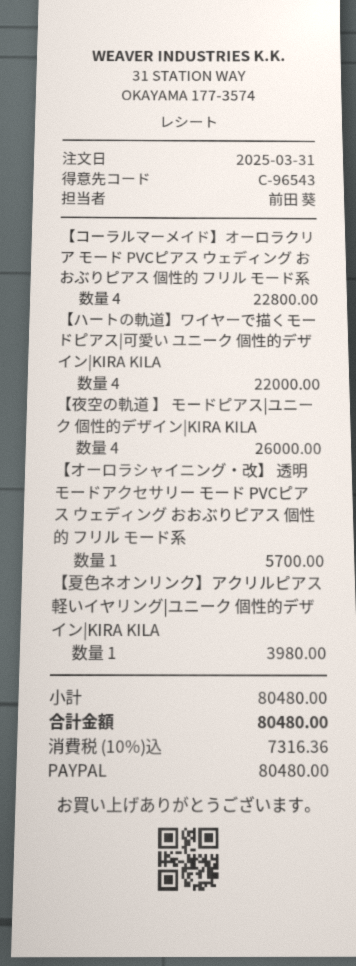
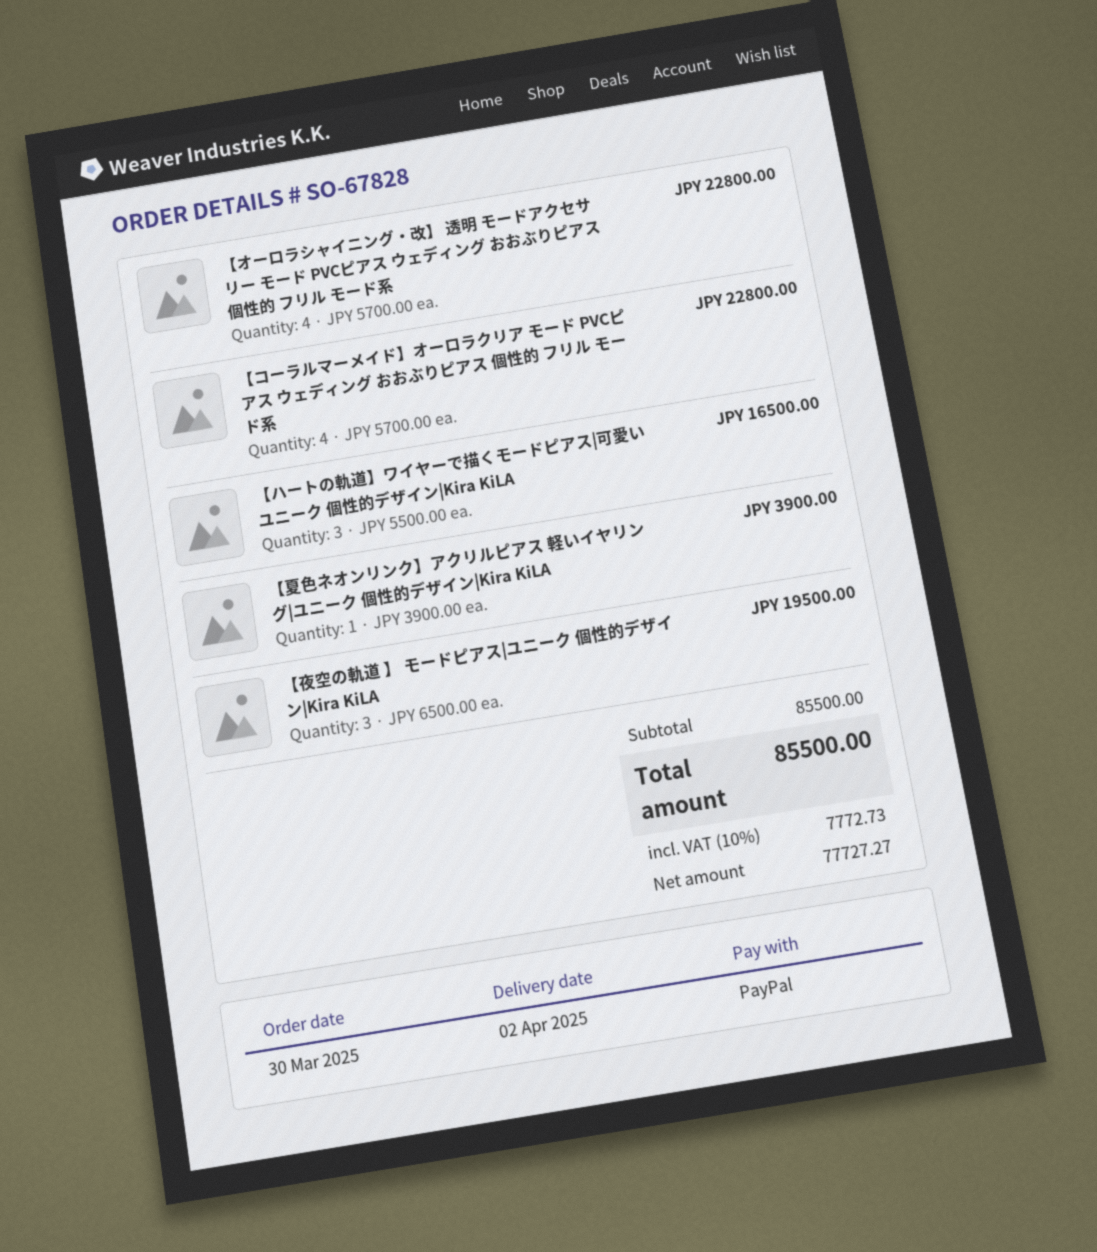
order date: 2025-03-31 -> 2025-03-30
【ハートの軌道】ワイヤーで描くモードピアス|可愛い ユニーク 個性的デザイン|KIRA KILA: 4 for 22000.00 -> 3 for 16500.00
【夜空の軌道 】 モードピアス|ユニーク 個性的デザイン|KIRA KILA: 4 for 26000.00 -> 3 for 19500.00
【オーロラシャイニング・改】 透明 モードアクセサリー モード PVCピアス ウェディング おおぶりピアス 個性的 フリル モード系: 1 for 5700.00 -> 4 for 22800.00
【夏色ネオンリンク】アクリルピアス 軽いイヤリング|ユニーク 個性的デザイン|KIRA KILA: 1 for 3980.00 -> 1 for 3900.00
subtotal: 80480.00 -> 85500.00
tax: 10% = 7316.36 -> 10% = 7772.73
total: 80480.00 -> 85500.00

